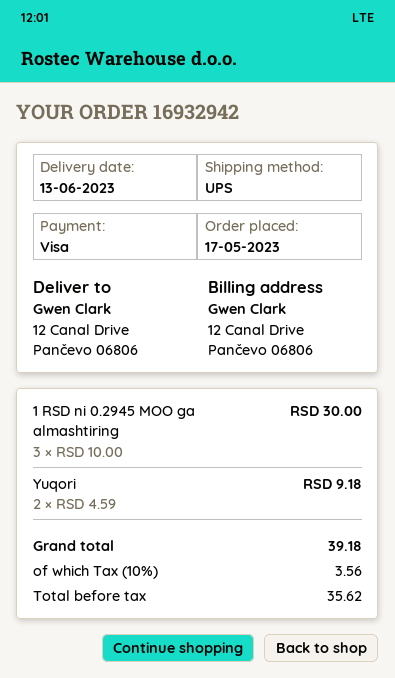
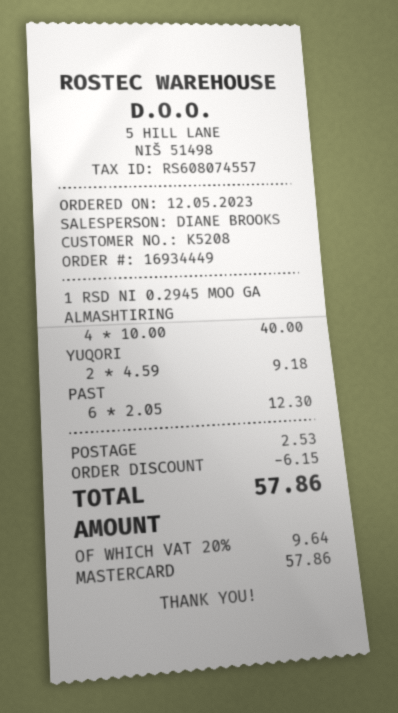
order number: 16932942 -> 16934449
order date: 2023-05-17 -> 2023-05-12
payment method: Visa -> Mastercard
1 RSD ni 0.2945 MOO ga almashtiring: 3 x 10.00 = 30.00 -> 4 x 10.00 = 40.00
PAST: none -> 6 x 2.05 = 12.30
discount: none -> 6.15
shipping: none -> 2.53
tax: 10% = 3.56 -> 20% = 9.64
total: 39.18 -> 57.86

